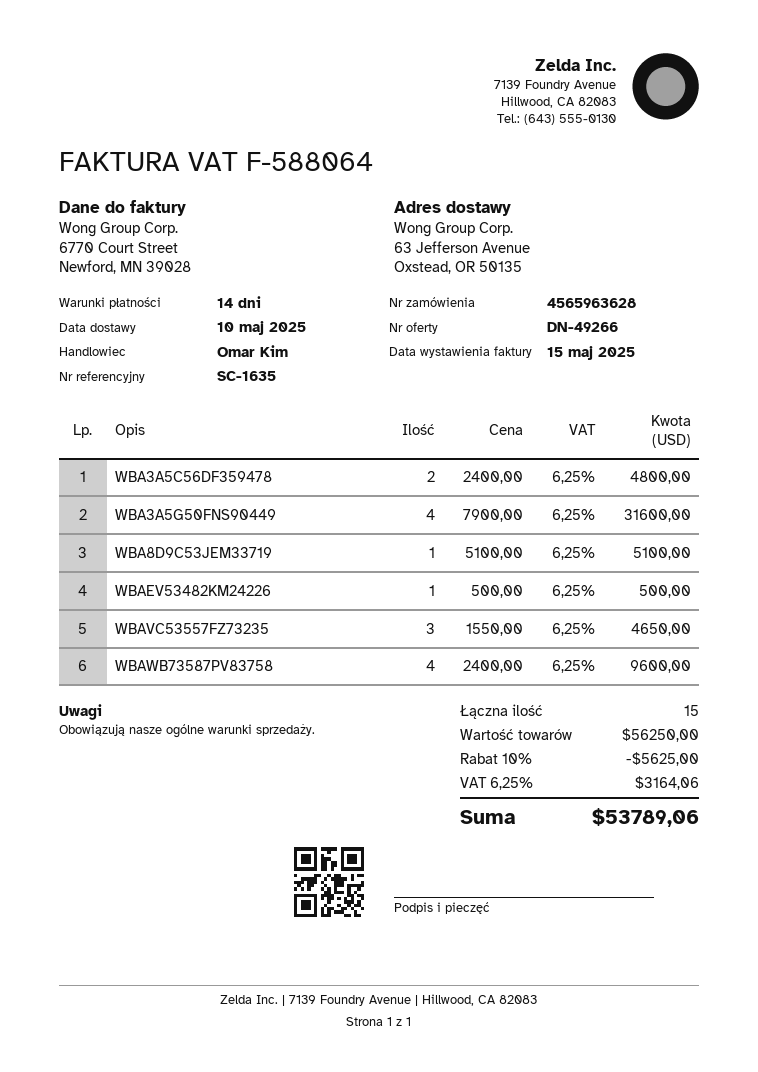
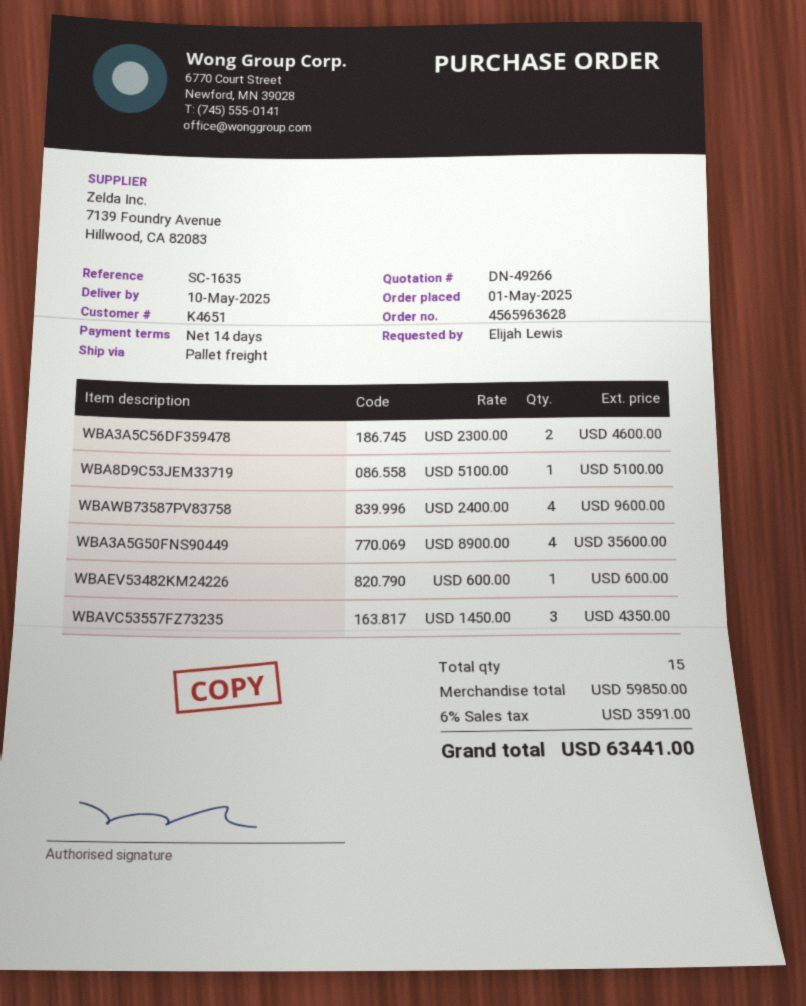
WBA3A5C56DF359478: 2 x 2400.00 = 4800.00 -> 2 x 2300.00 = 4600.00
WBA3A5G50FNS90449: 4 x 7900.00 = 31600.00 -> 4 x 8900.00 = 35600.00
WBAEV53482KM24226: 1 x 500.00 = 500.00 -> 1 x 600.00 = 600.00
WBAVC53557FZ73235: 3 x 1550.00 = 4650.00 -> 3 x 1450.00 = 4350.00
subtotal: 56250.00 -> 59850.00
discount: 10% = 5625.00 -> none
tax: 6.25% = 3164.06 -> 6% = 3591.00
total: 53789.06 -> 63441.00

